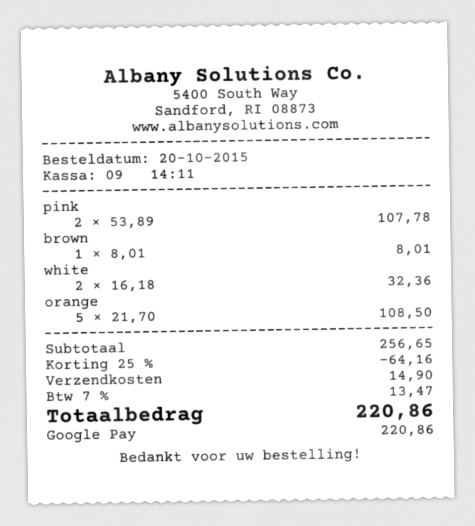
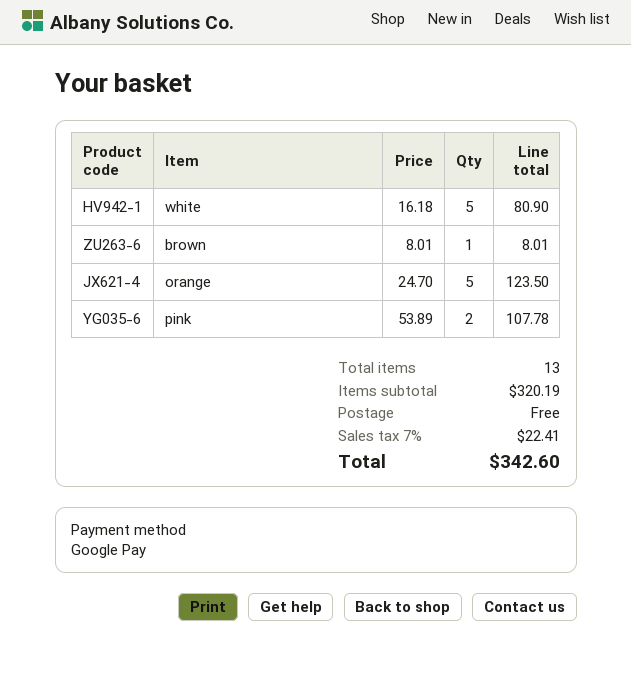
white: 2 x 16.18 = 32.36 -> 5 x 16.18 = 80.90
orange: 5 x 21.70 = 108.50 -> 5 x 24.70 = 123.50
subtotal: 256.65 -> 320.19
discount: 25% = 64.16 -> none
shipping: 14.90 -> 0.00
tax: 7% = 13.47 -> 7% = 22.41
total: 220.86 -> 342.60

